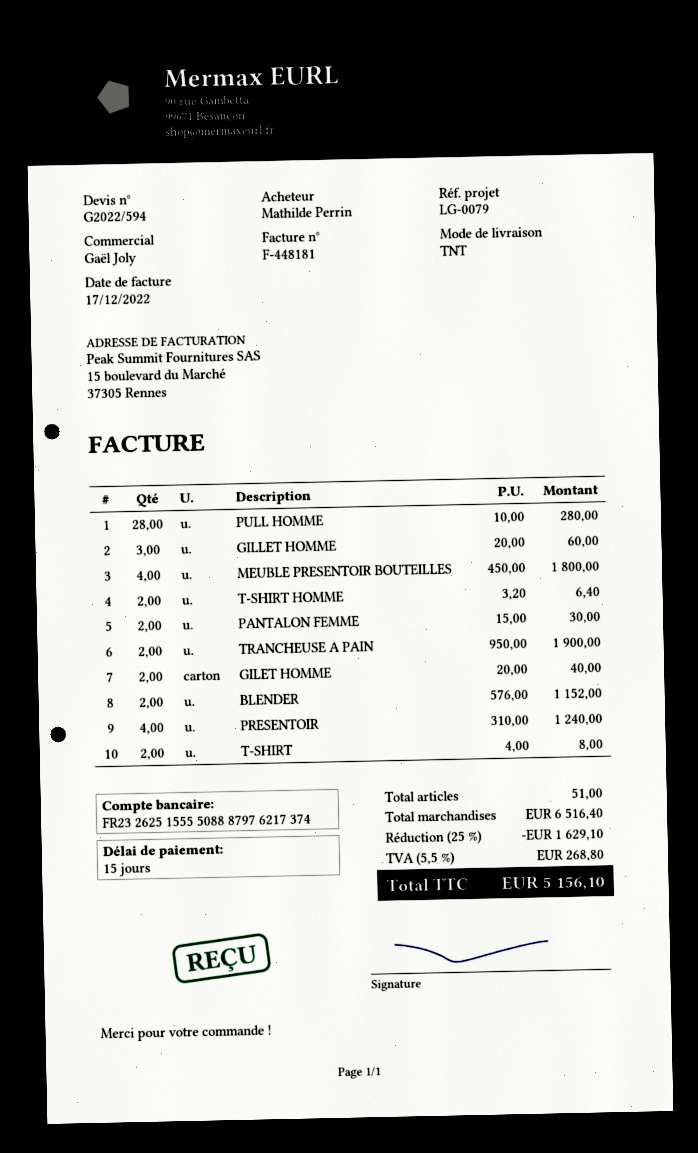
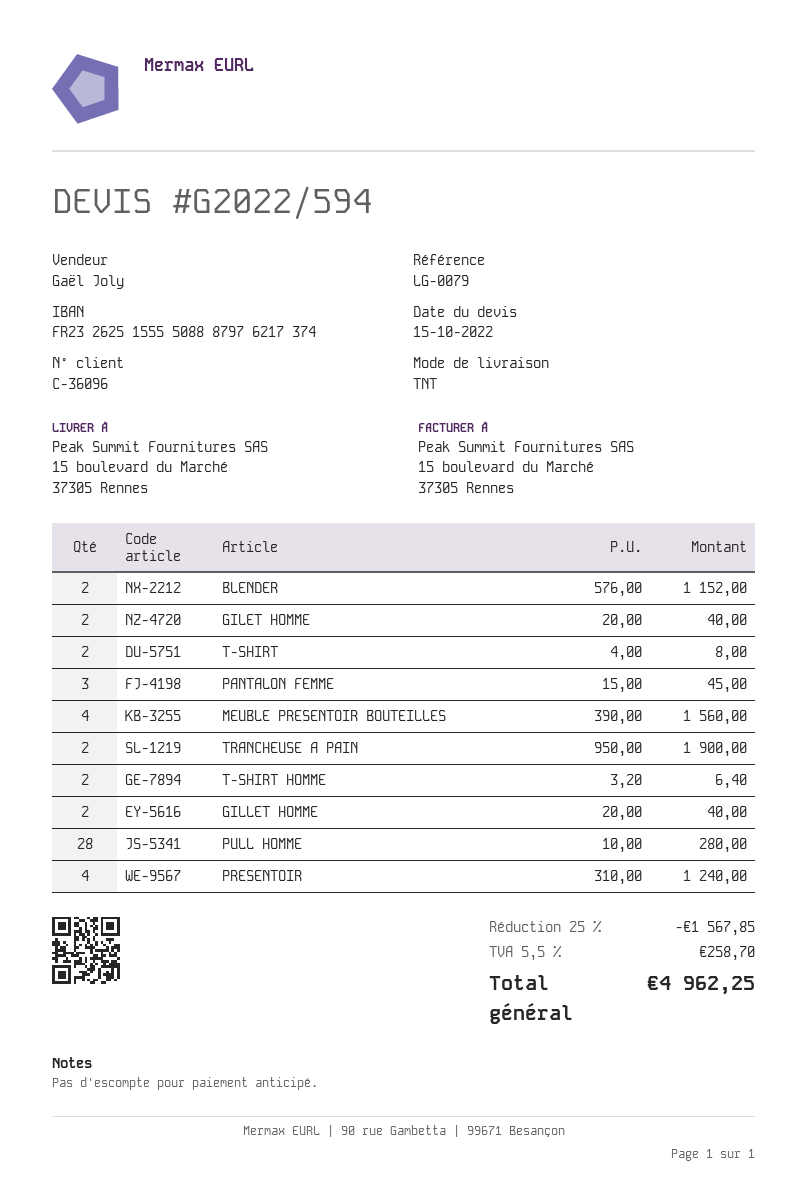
GILLET HOMME: 3 x 20.00 = 60.00 -> 2 x 20.00 = 40.00
MEUBLE PRESENTOIR BOUTEILLES: 4 x 450.00 = 1800.00 -> 4 x 390.00 = 1560.00
PANTALON FEMME: 2 x 15.00 = 30.00 -> 3 x 15.00 = 45.00
discount: 25% = 1629.10 -> 25% = 1567.85
tax: 5.5% = 268.80 -> 5.5% = 258.70
total: 5156.10 -> 4962.25

